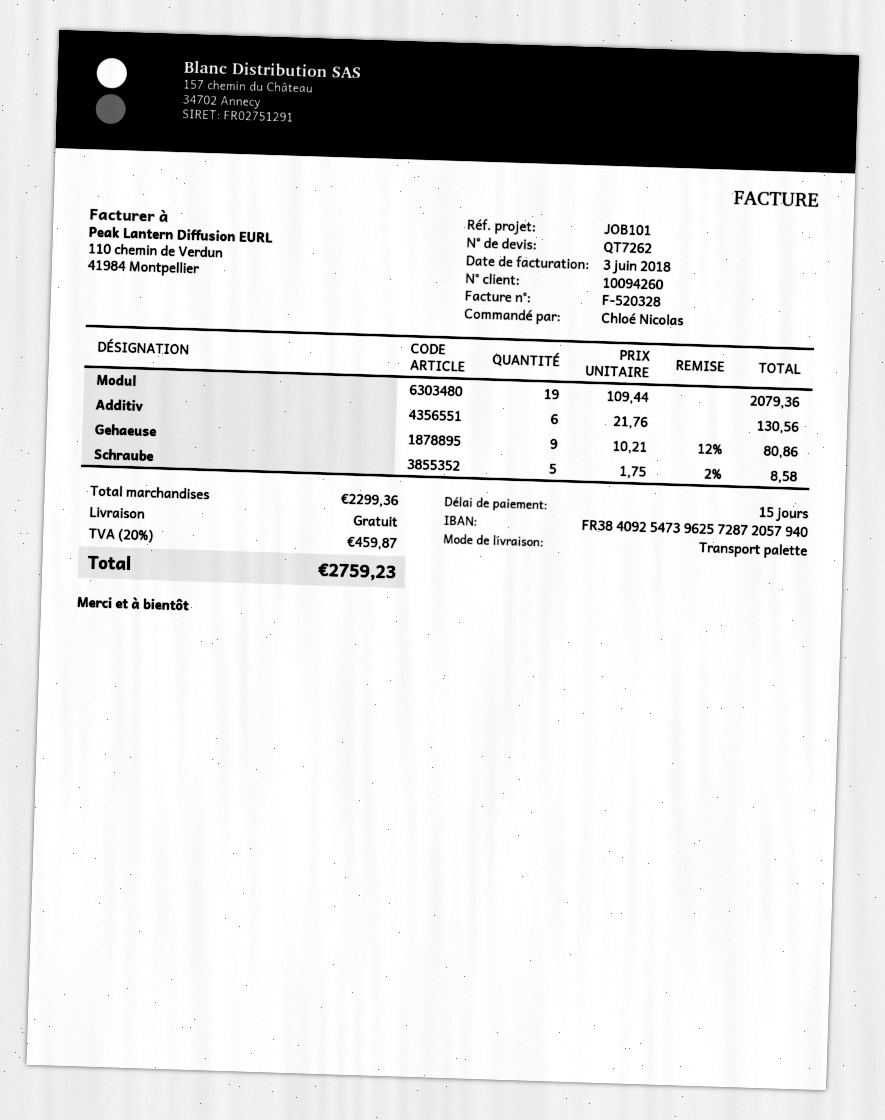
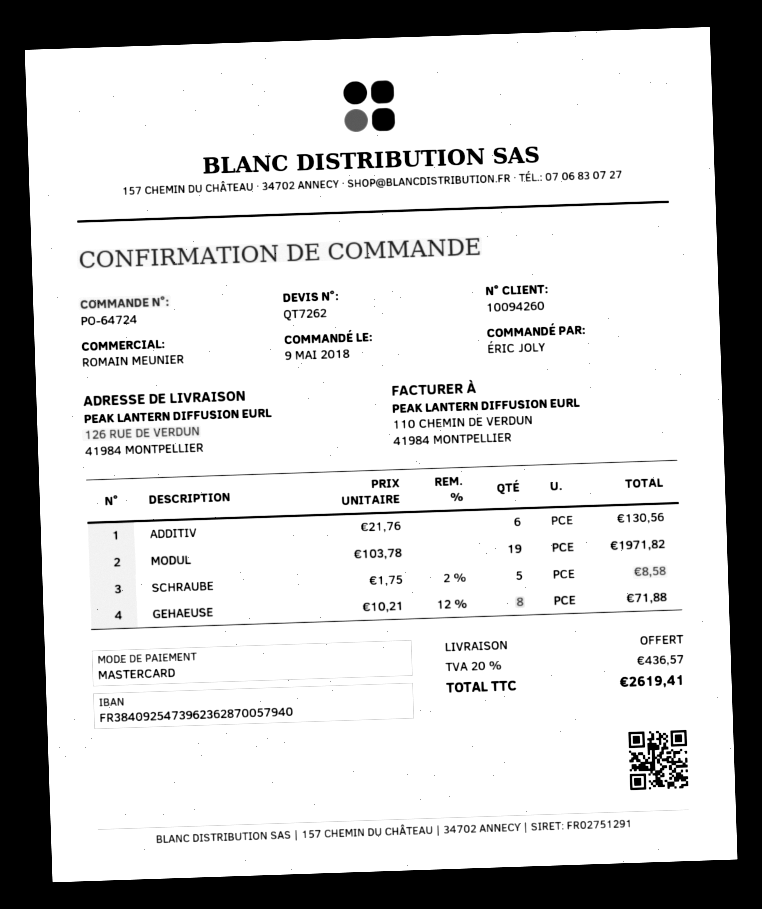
ordered by: Chloé Nicolas -> ÉRIC JOLY
bank account: FR3840925473962572872057940 -> FR3840925473962362870057940
Modul: 19 x 109.44 = 2079.36 -> 19 x 103.78 = 1971.82
Gehaeuse: 9 x 10.21 - 12% = 80.86 -> 8 x 10.21 - 12% = 71.88
tax: 20% = 459.87 -> 20% = 436.57
total: 2759.23 -> 2619.41

